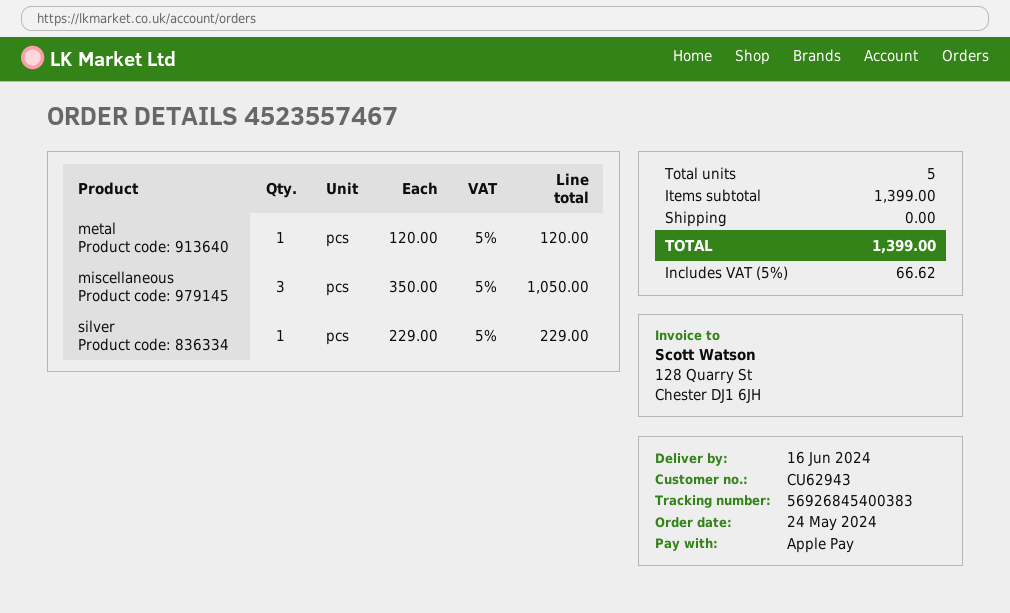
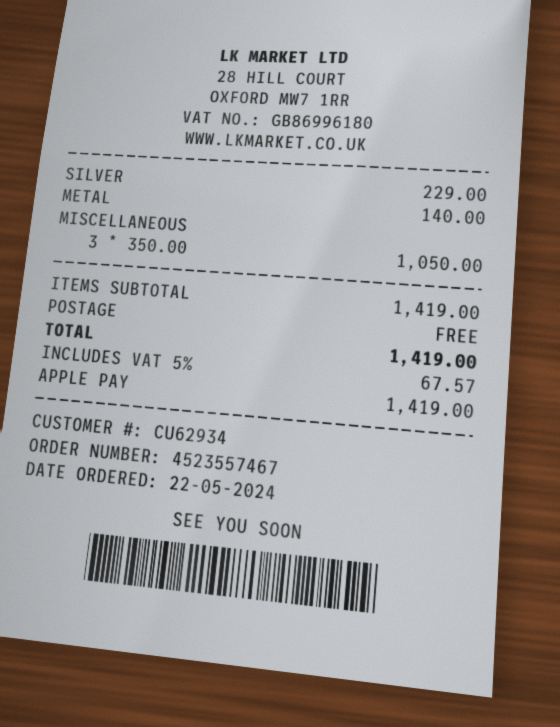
order date: 2024-05-24 -> 2024-05-22
customer number: CU62943 -> CU62934
metal: 1 x 120.00 = 120.00 -> 1 x 140.00 = 140.00
subtotal: 1399.00 -> 1419.00
tax: 5% = 66.62 -> 5% = 67.57
total: 1399.00 -> 1419.00

